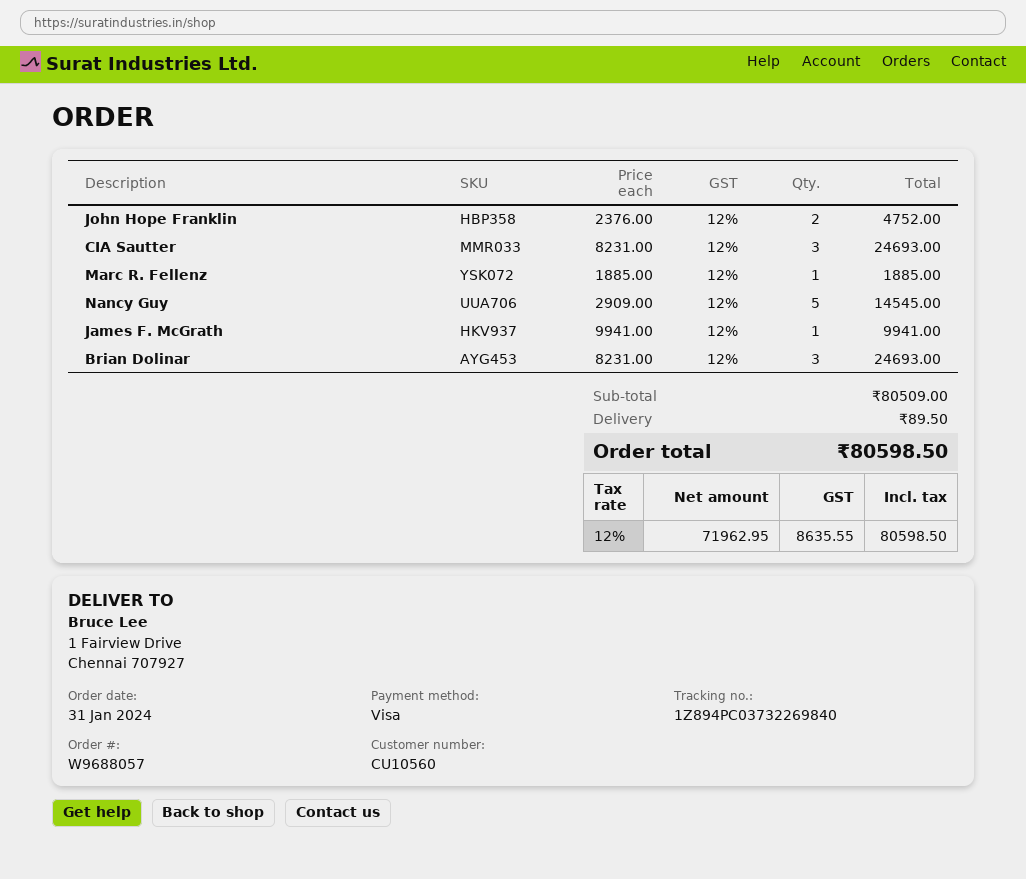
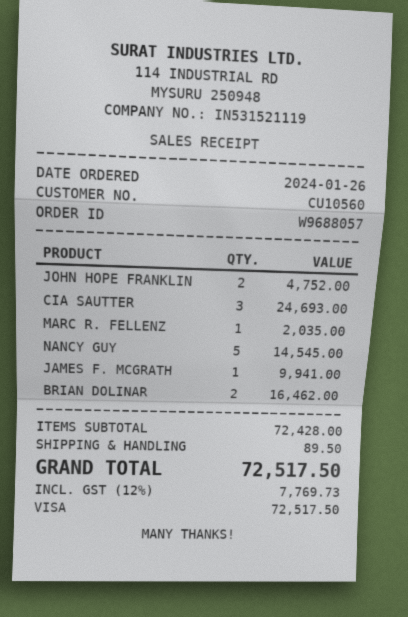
order date: 2024-01-31 -> 2024-01-26
Marc R. Fellenz: 1 for 1885.00 -> 1 for 2035.00
Brian Dolinar: 3 for 24693.00 -> 2 for 16462.00
subtotal: 80509.00 -> 72428.00
tax: 12% = 8635.55 -> 12% = 7769.73
total: 80598.50 -> 72517.50

